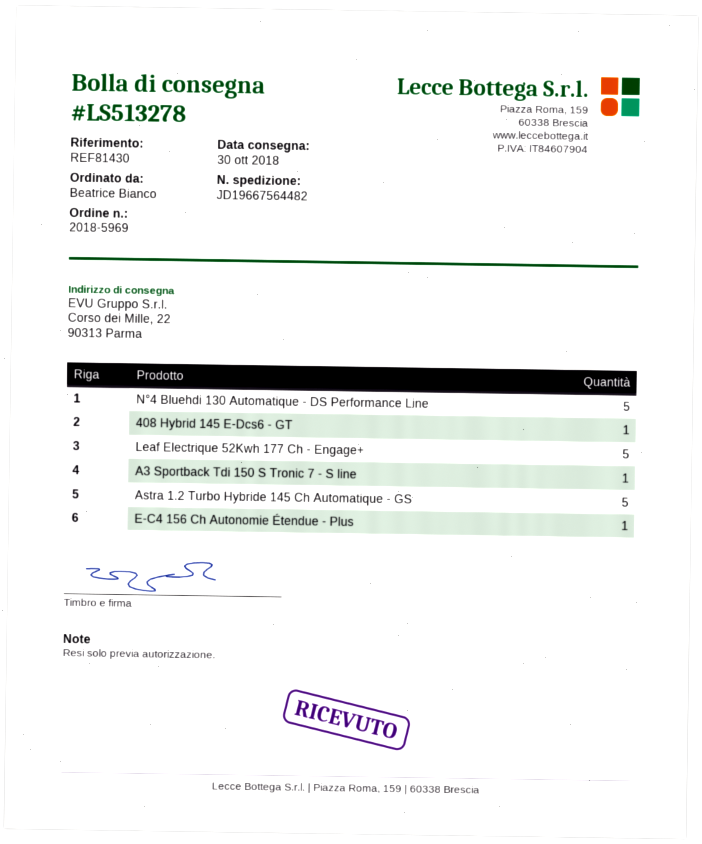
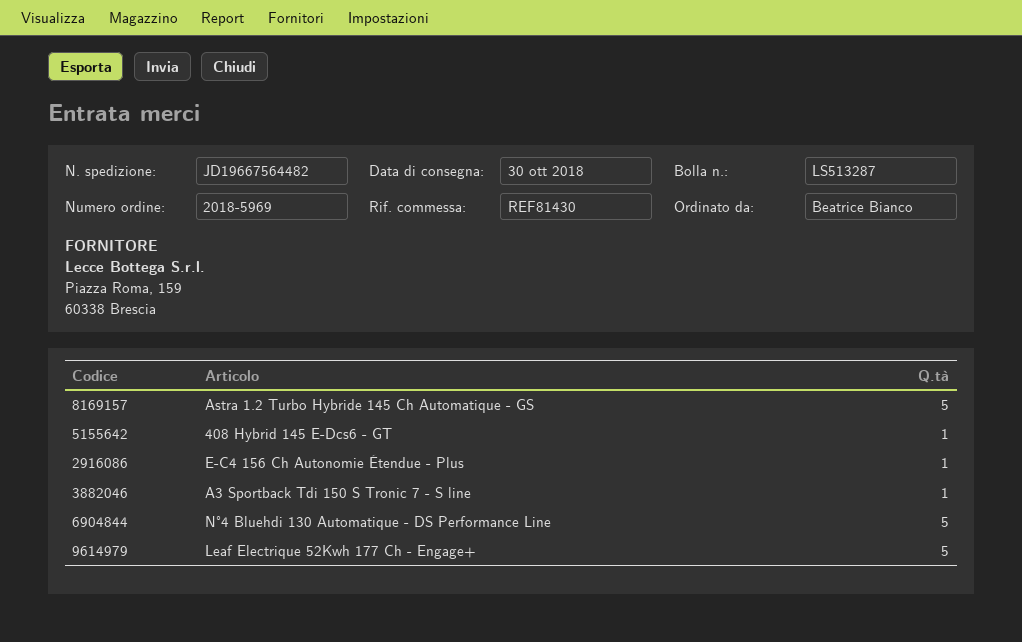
delivery note number: LS513278 -> LS513287

